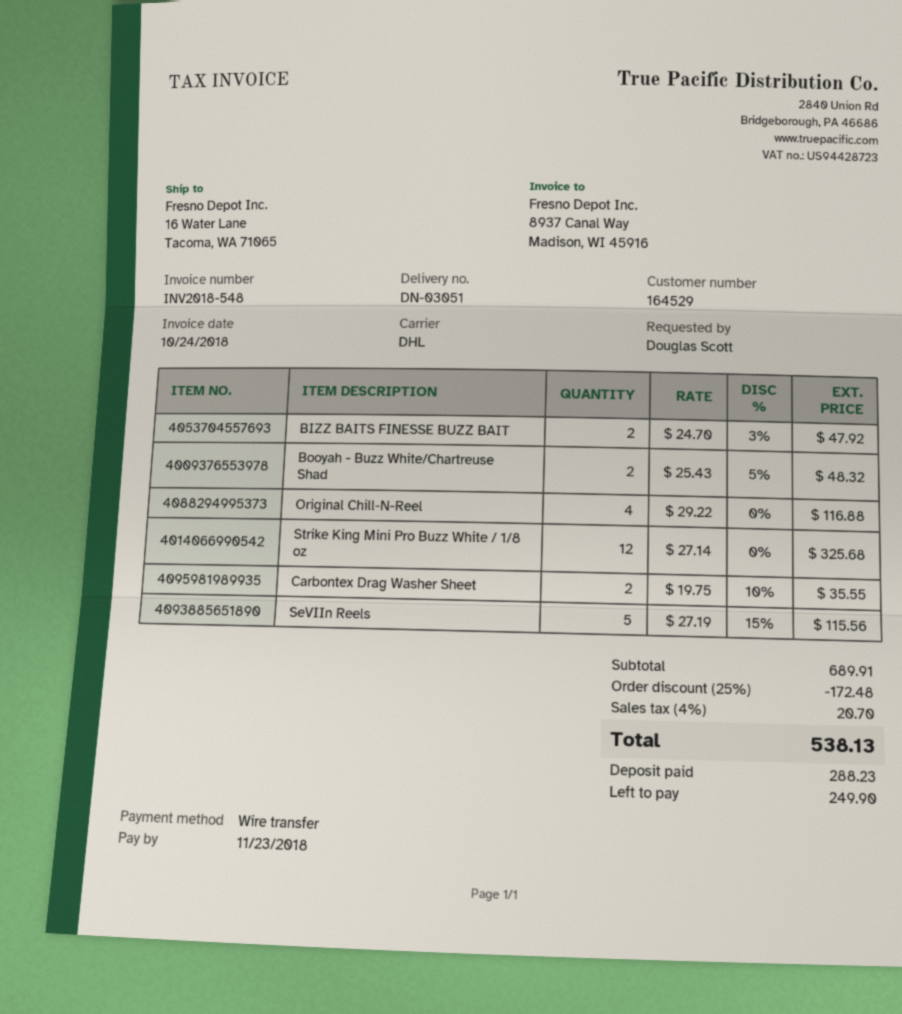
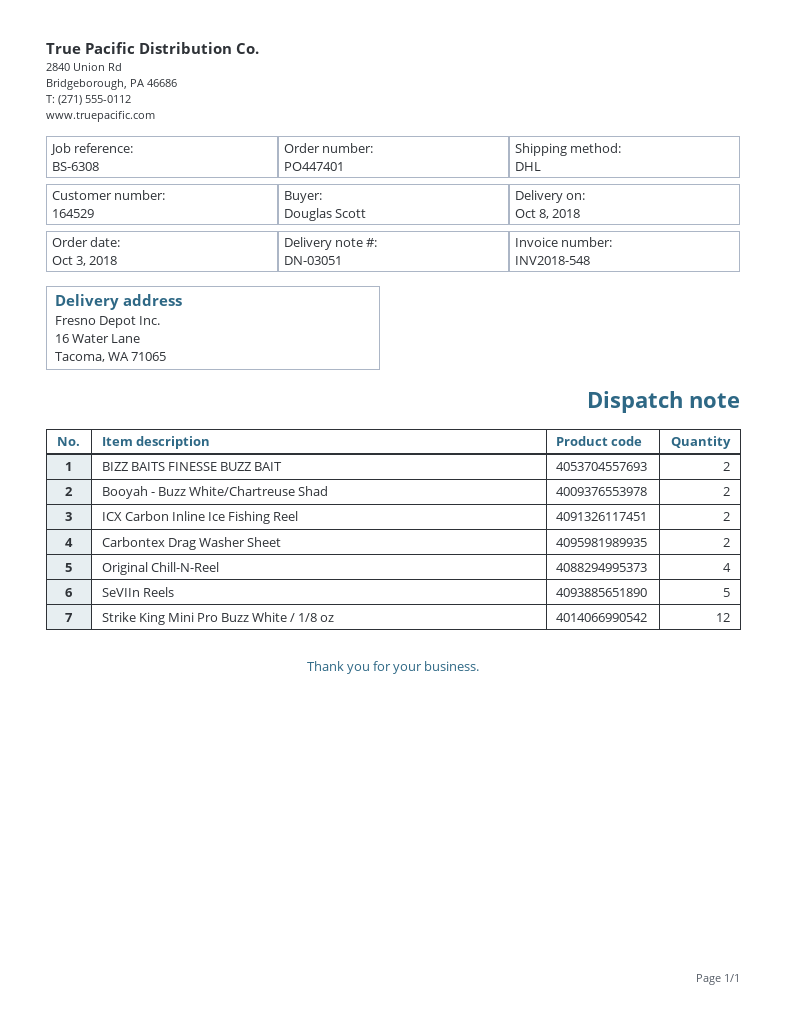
ICX Carbon Inline Ice Fishing Reel: none -> 2

